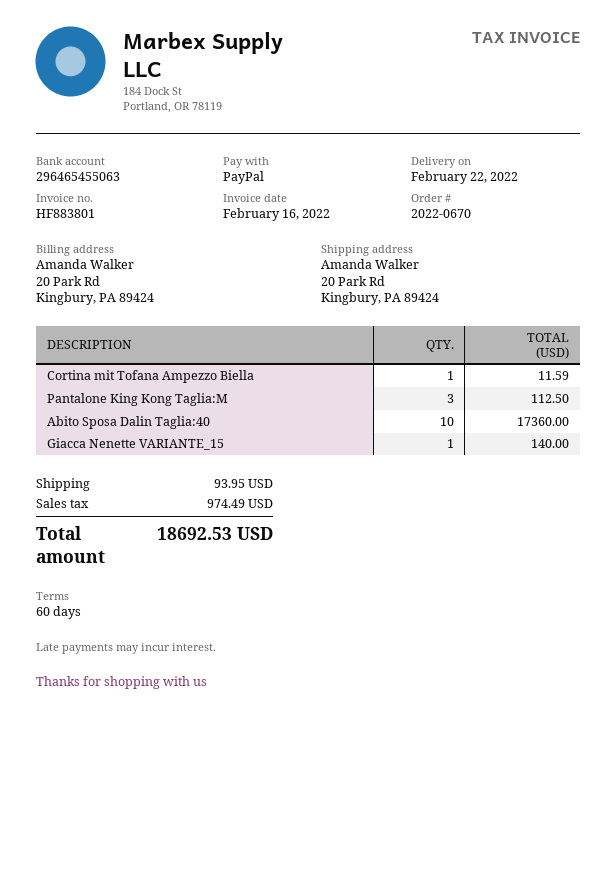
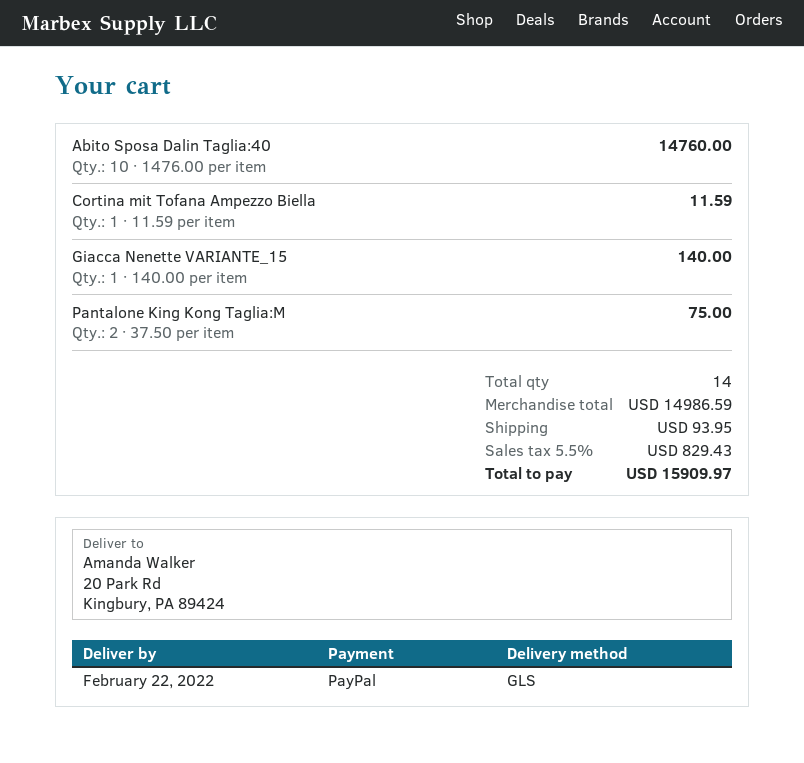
Pantalone King Kong Taglia:M: 3 for 112.50 -> 2 for 75.00
Abito Sposa Dalin Taglia:40: 10 for 17360.00 -> 10 for 14760.00
tax: 974.49 -> 829.43
total: 18692.53 -> 15909.97

